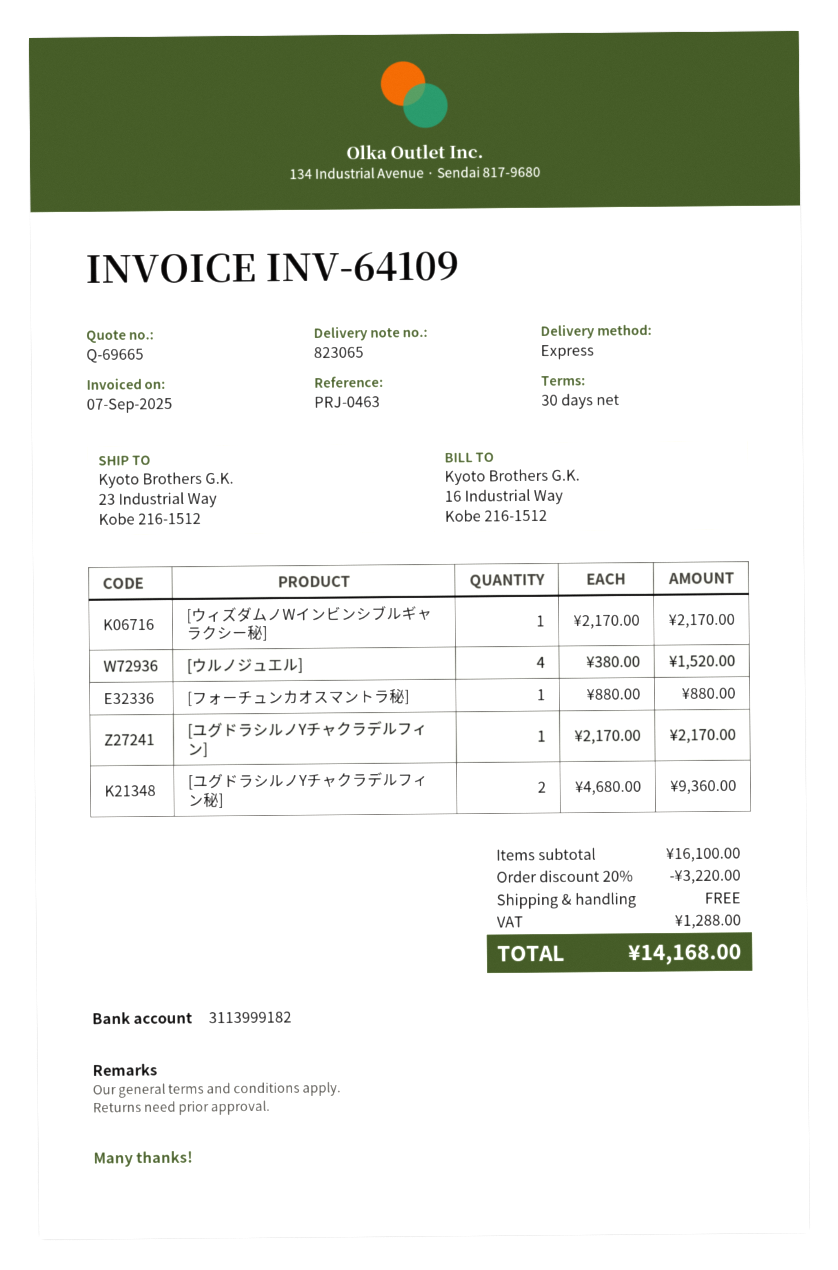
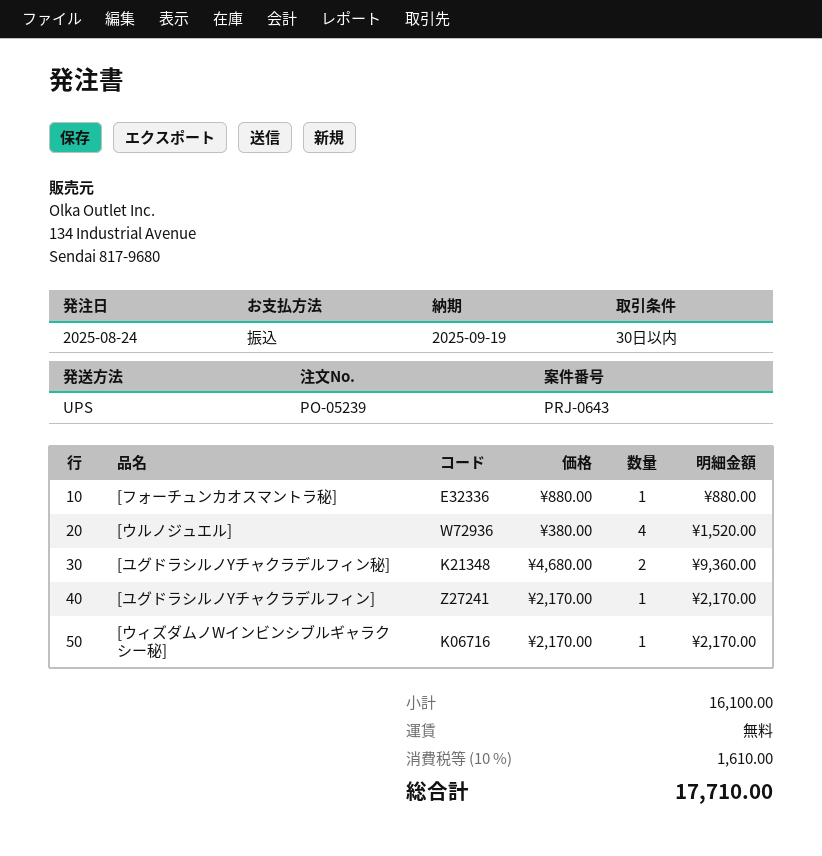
reference: PRJ-0463 -> PRJ-0643
shipping method: express -> UPS
discount: 20% = 3220.00 -> none
tax: 1288.00 -> 1610.00
total: 14168.00 -> 17710.00

